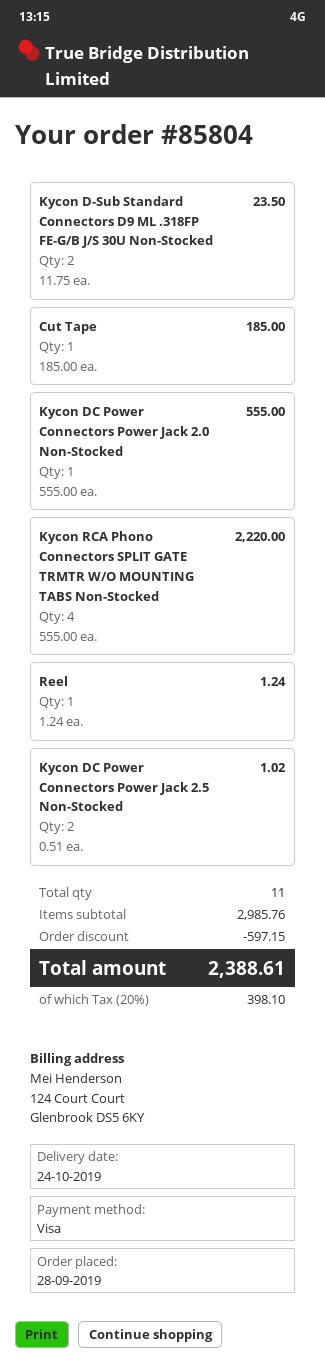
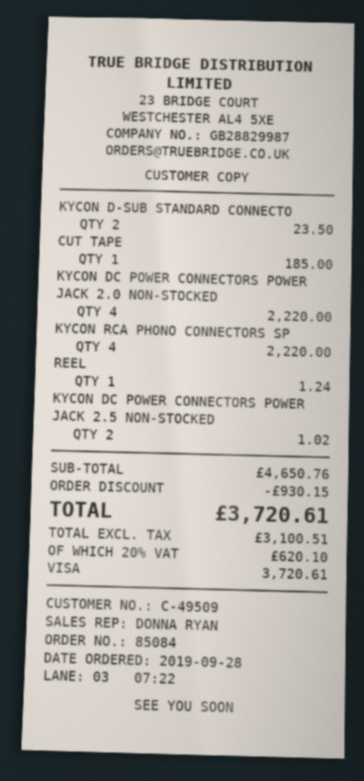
order number: 85804 -> 85084
Kycon DC Power Connectors Power Jack 2.0 Non-Stocked: 1 for 555.00 -> 4 for 2220.00
subtotal: 2985.76 -> 4650.76
discount: 597.15 -> 930.15
tax: 20% = 398.10 -> 20% = 620.10
total: 2388.61 -> 3720.61

